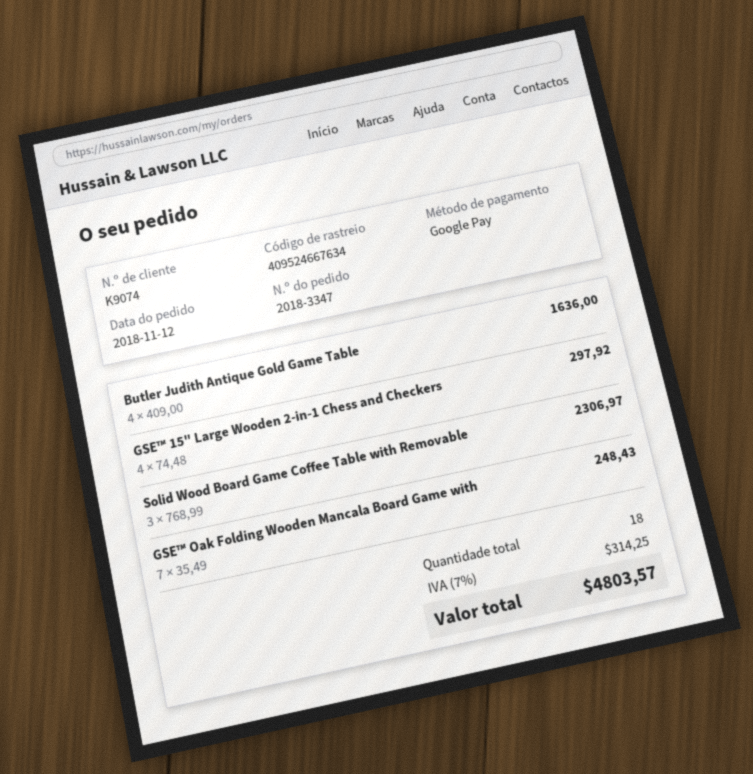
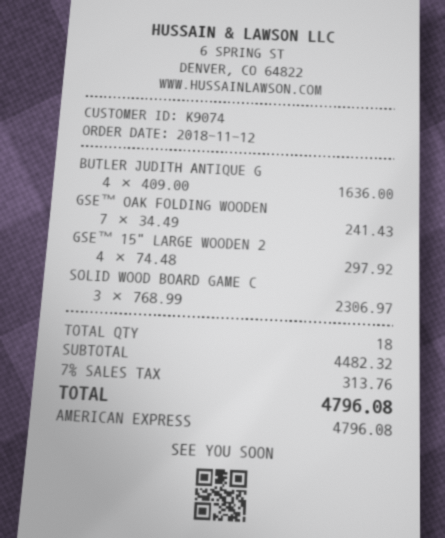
payment method: Google Pay -> American Express
GSE™ Oak Folding Wooden Mancala Board Game with: 7 x 35.49 = 248.43 -> 7 x 34.49 = 241.43
tax: 7% = 314.25 -> 7% = 313.76
total: 4803.57 -> 4796.08

